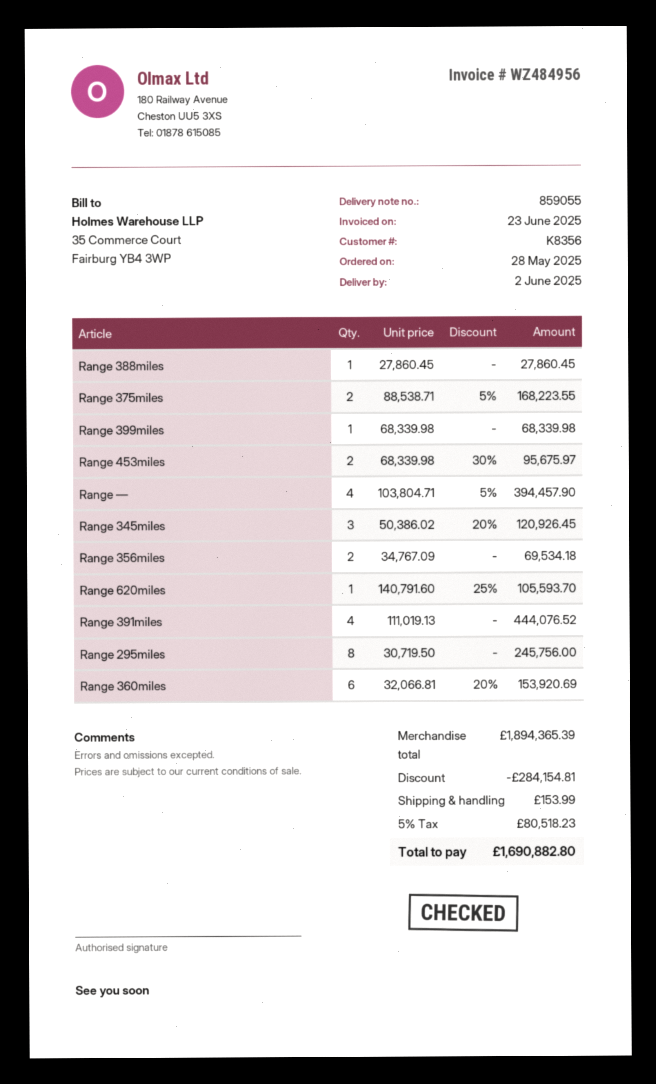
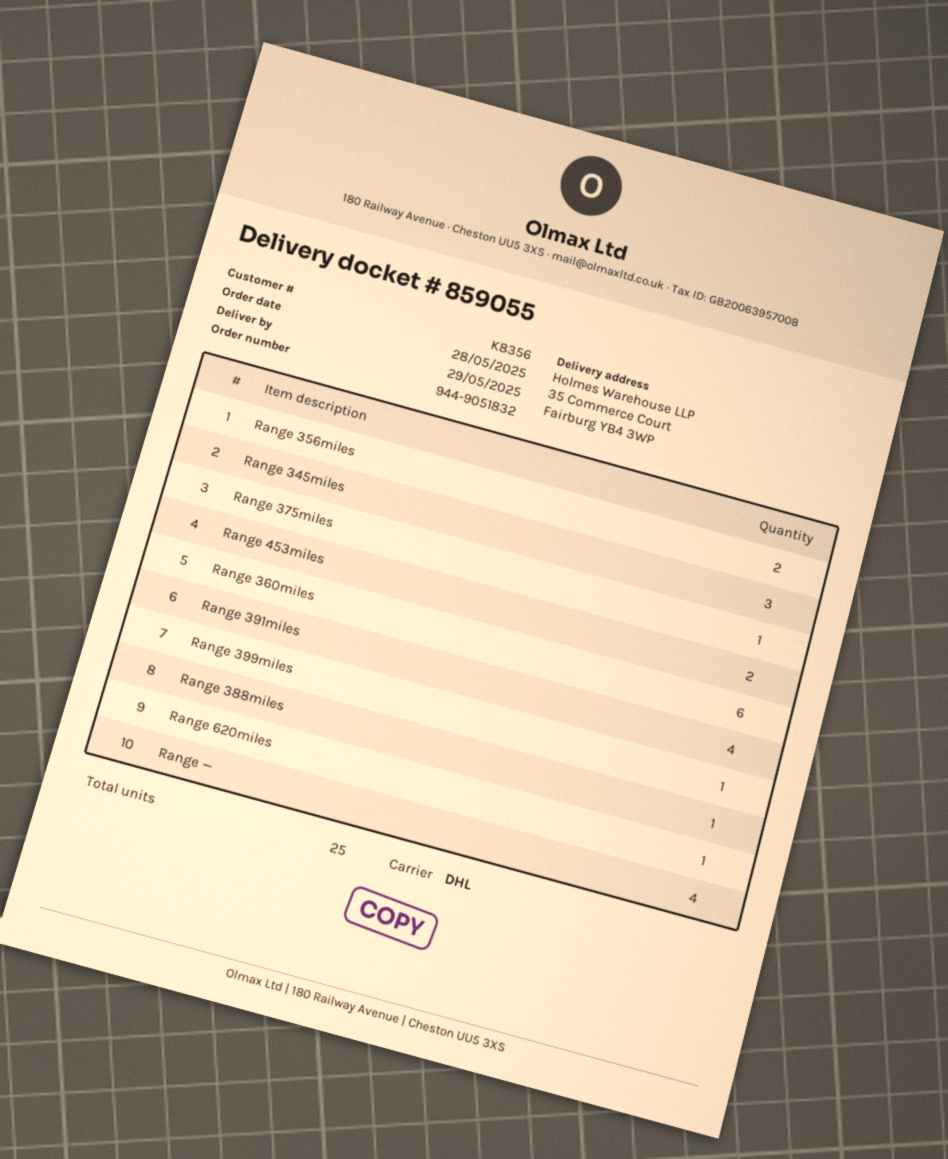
delivery date: 2025-06-02 -> 2025-05-29
Range 375miles: 2 -> 1
Range 295miles: 8 -> none

